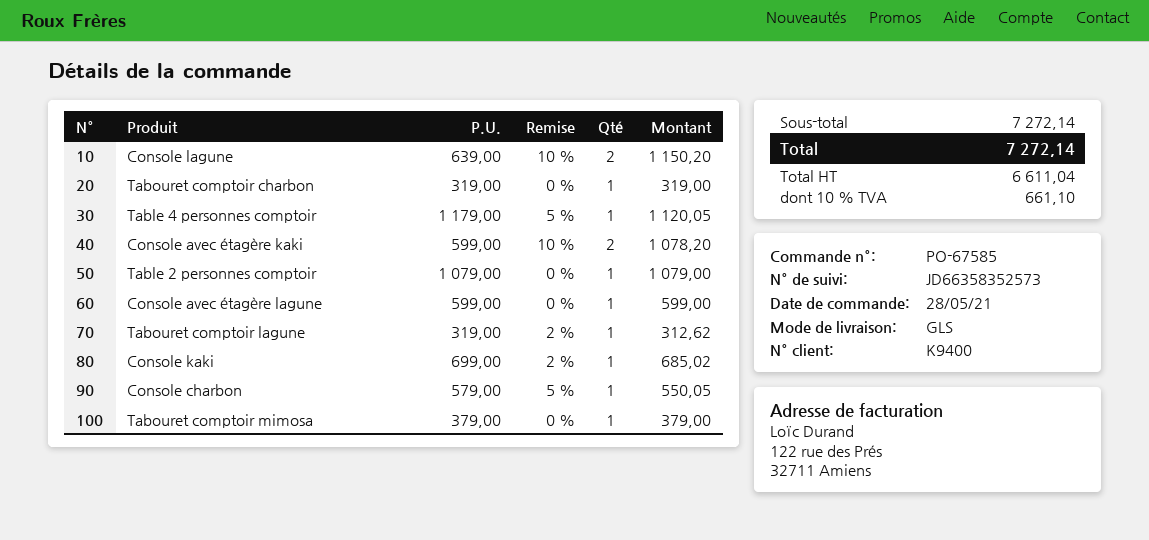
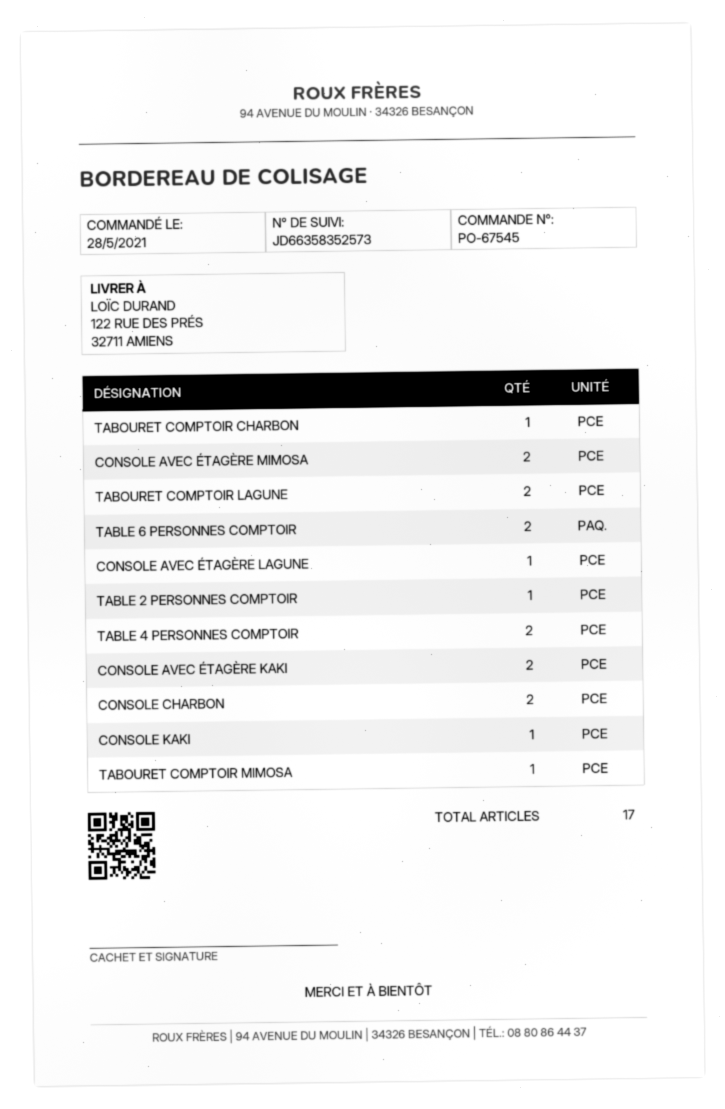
order number: PO-67585 -> PO-67545
Console lagune: 2 -> none
Table 4 personnes comptoir: 1 -> 2
Tabouret comptoir lagune: 1 -> 2
Console charbon: 1 -> 2
CONSOLE AVEC ÉTAGÈRE MIMOSA: none -> 2
TABLE 6 PERSONNES COMPTOIR: none -> 2

